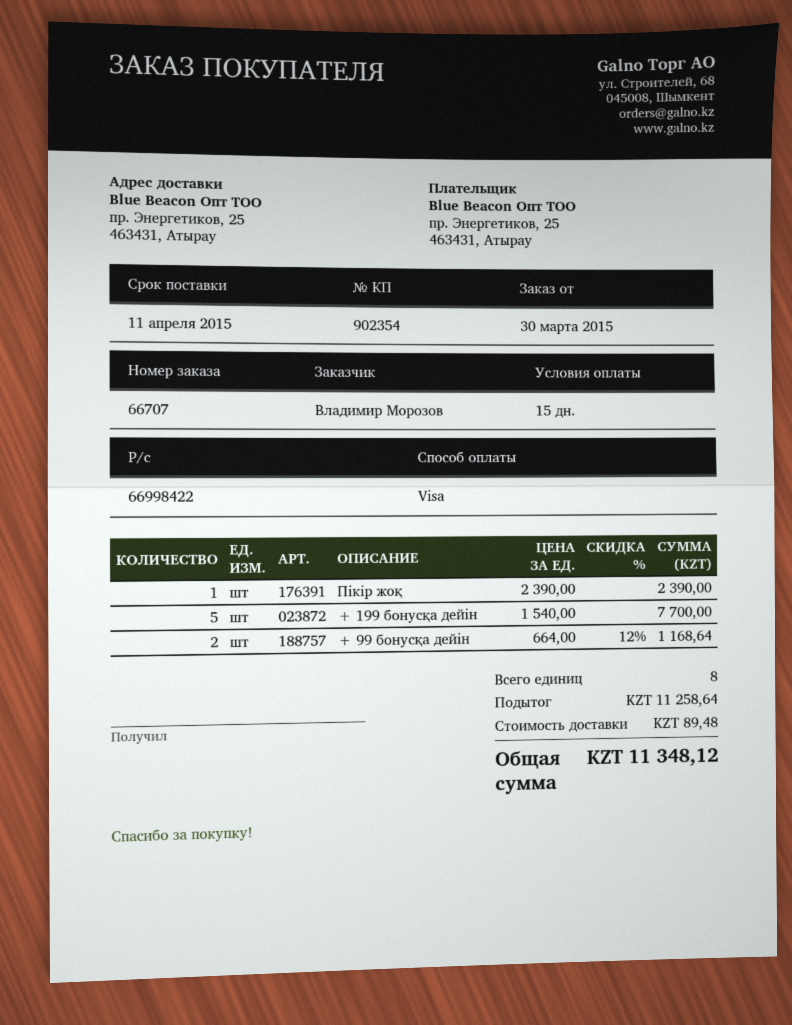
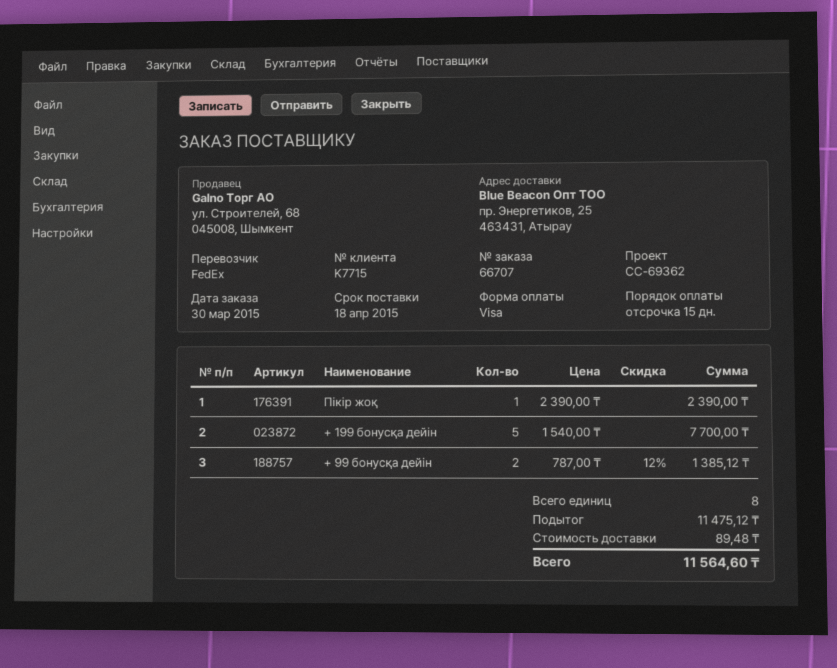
delivery date: 2015-04-11 -> 2015-04-18
+ 99 бонусқа дейін: 2 x 664.00 - 12% = 1168.64 -> 2 x 787.00 - 12% = 1385.12
subtotal: 11258.64 -> 11475.12
total: 11348.12 -> 11564.60

